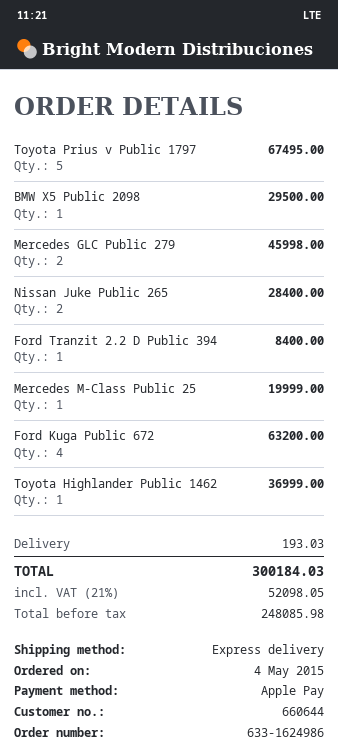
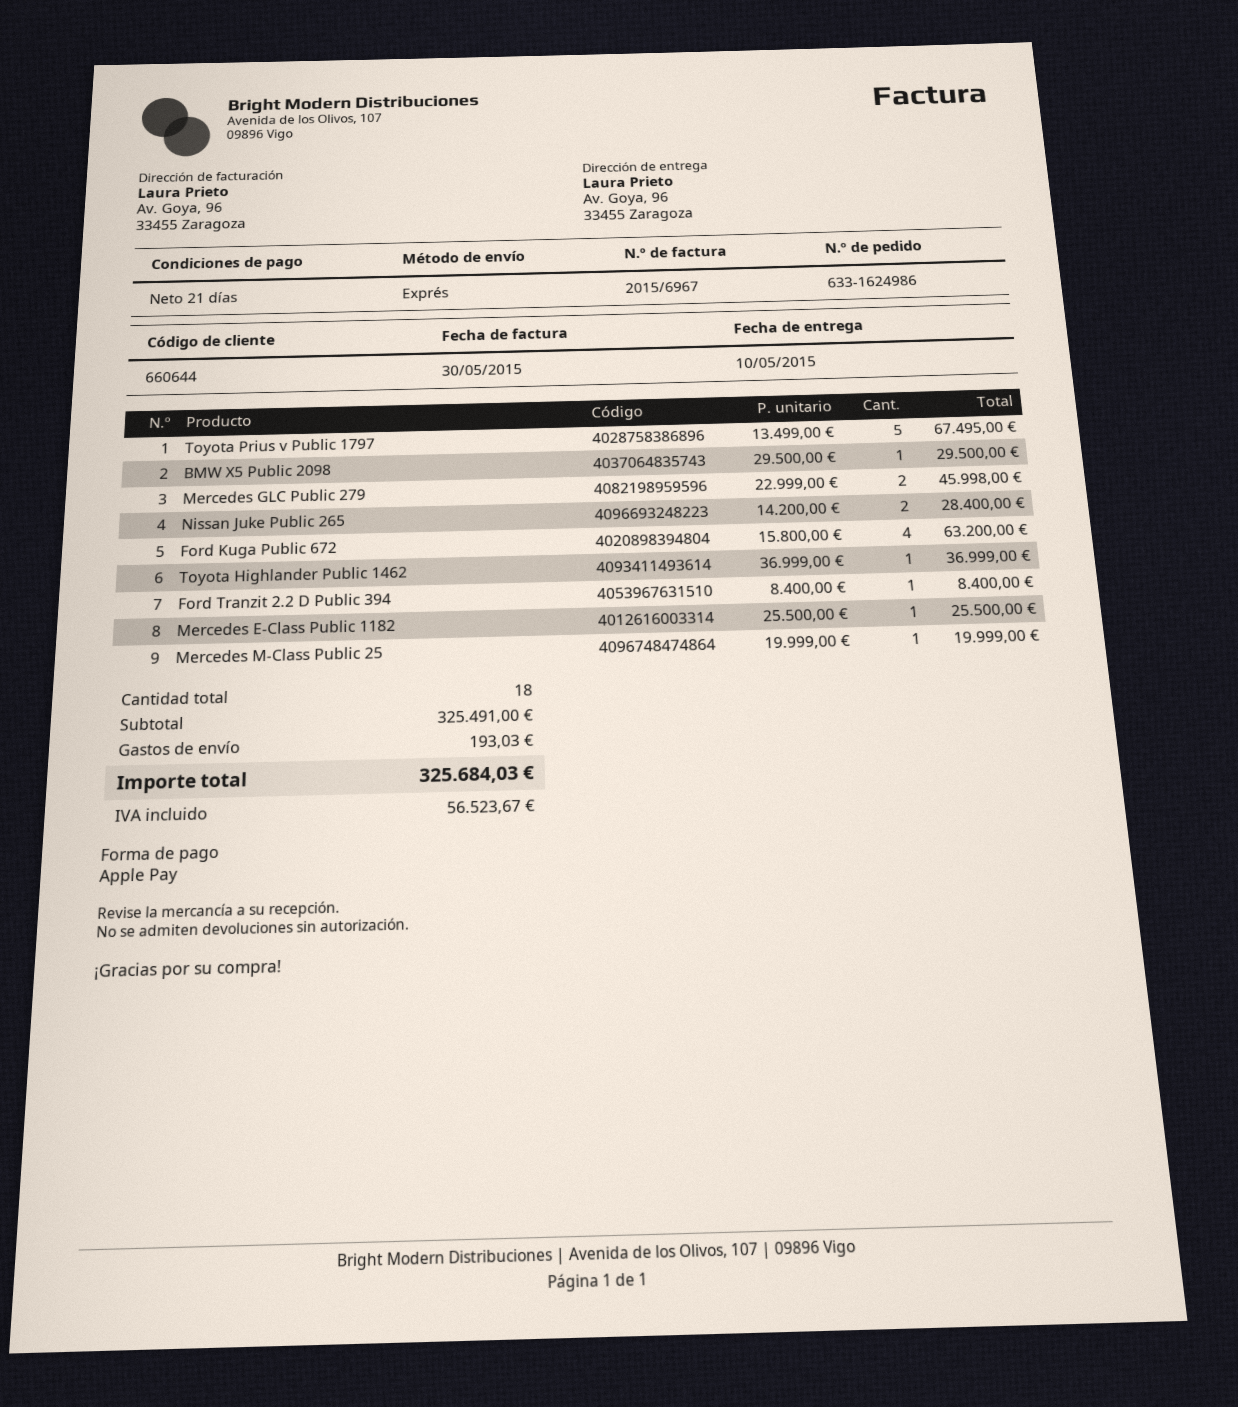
Mercedes E-Class Public 1182: none -> 1 for 25500.00
tax: 52098.05 -> 56523.67
total: 300184.03 -> 325684.03

